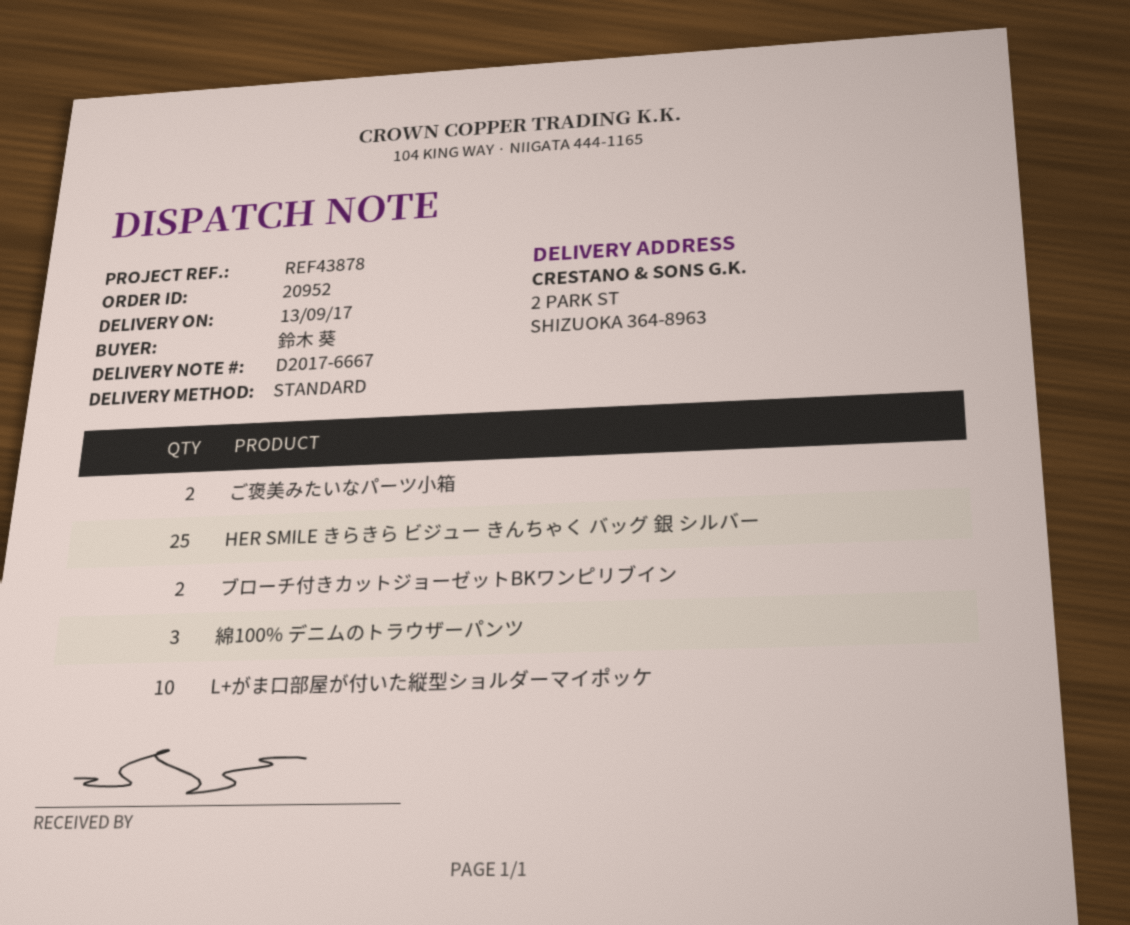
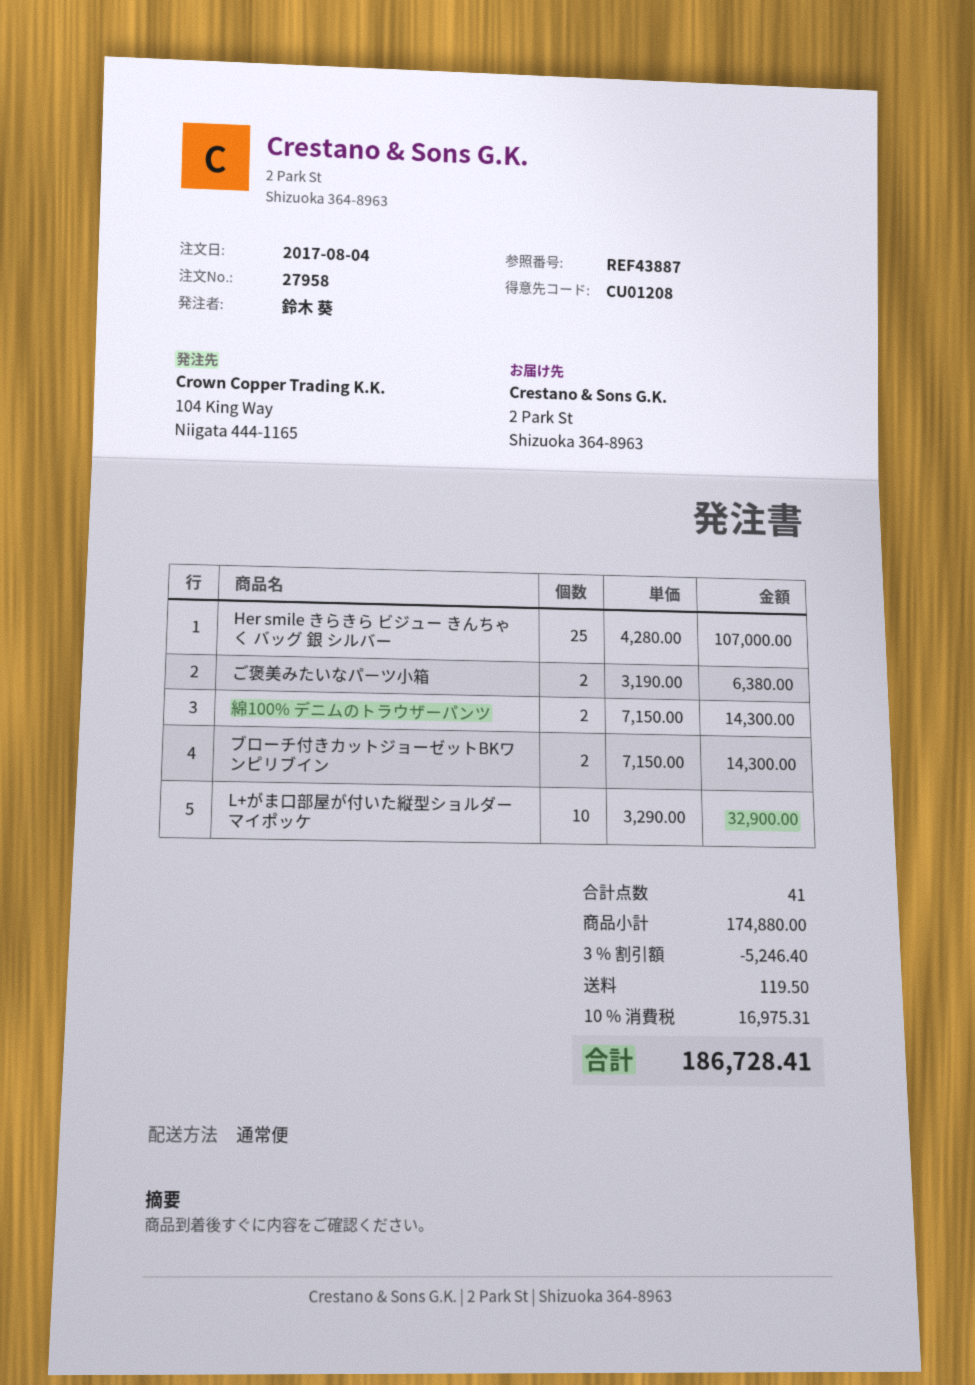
order number: 20952 -> 27958
reference: REF43878 -> REF43887
綿100% デニムのトラウザーパンツ: 3 -> 2

